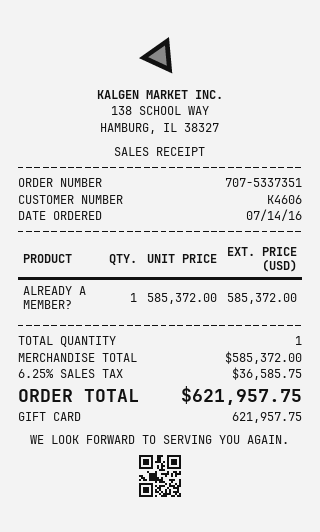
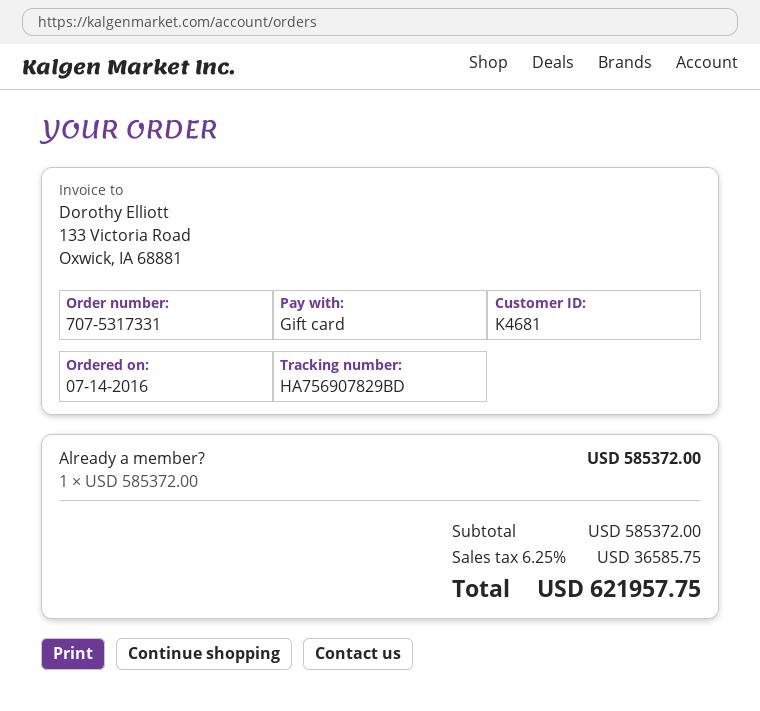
order number: 707-5337351 -> 707-5317331
customer number: K4606 -> K4681

